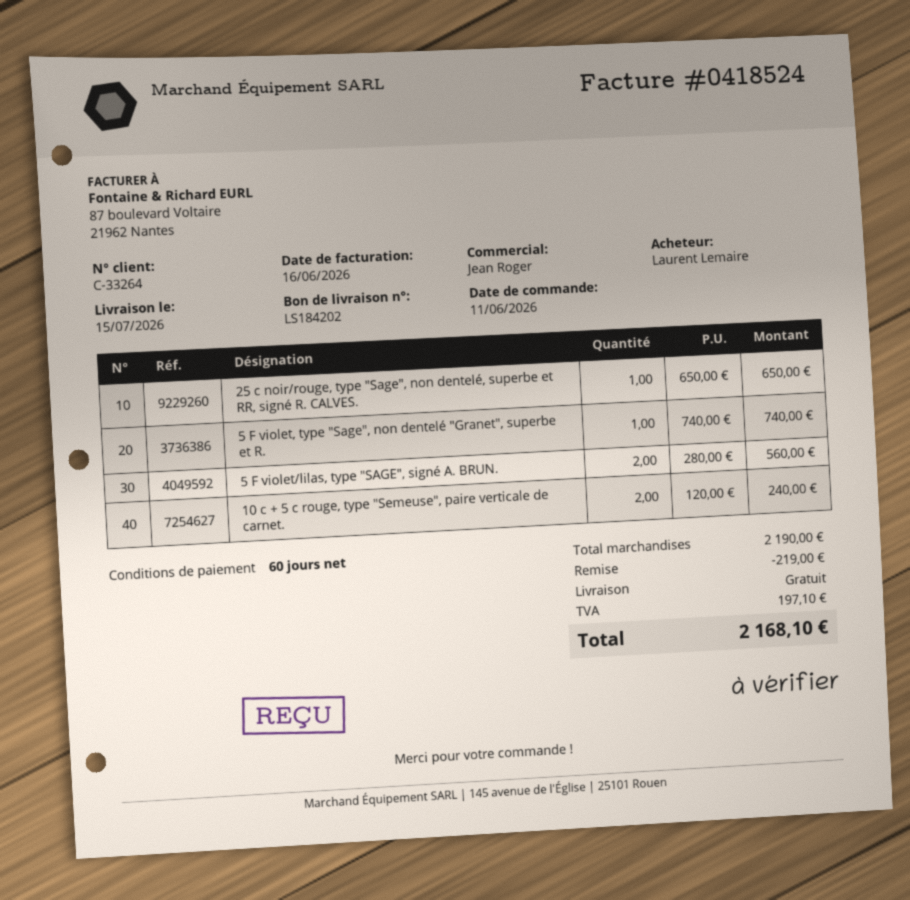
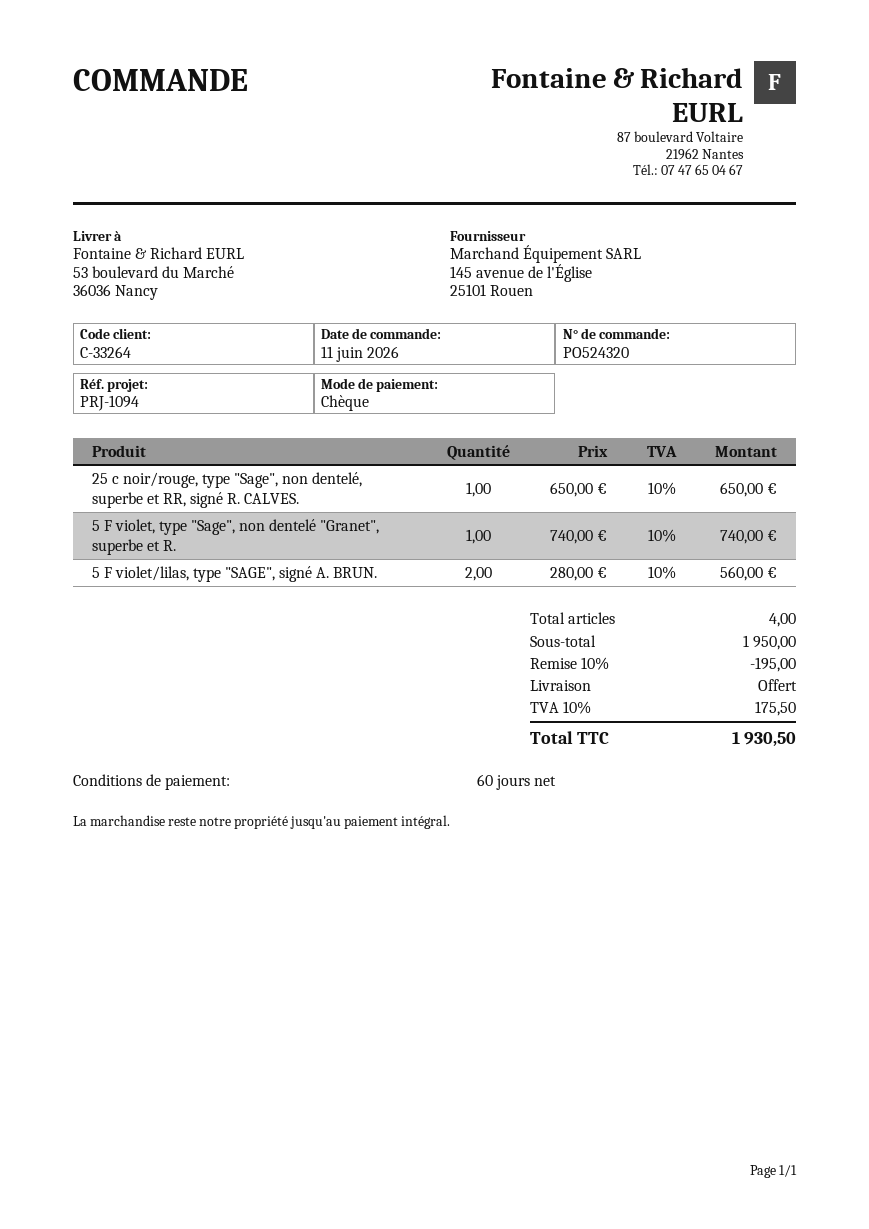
10 c + 5 c rouge, type "Semeuse", paire verticale de carnet.: 2 x 120.00 = 240.00 -> none
subtotal: 2190.00 -> 1950.00
discount: 219.00 -> 195.00
tax: 197.10 -> 175.50
total: 2168.10 -> 1930.50

